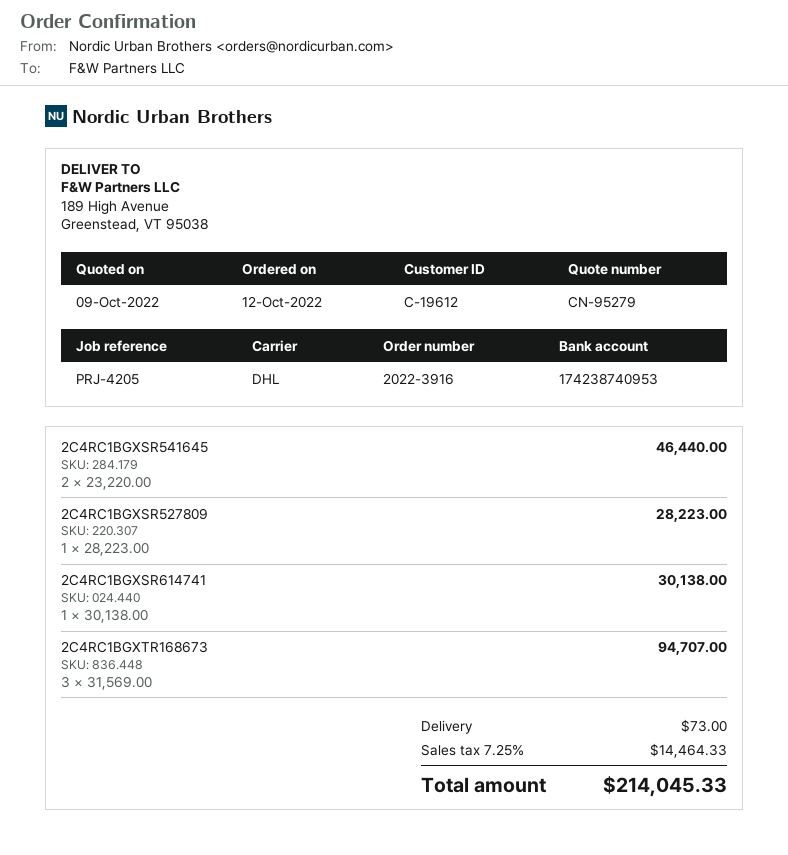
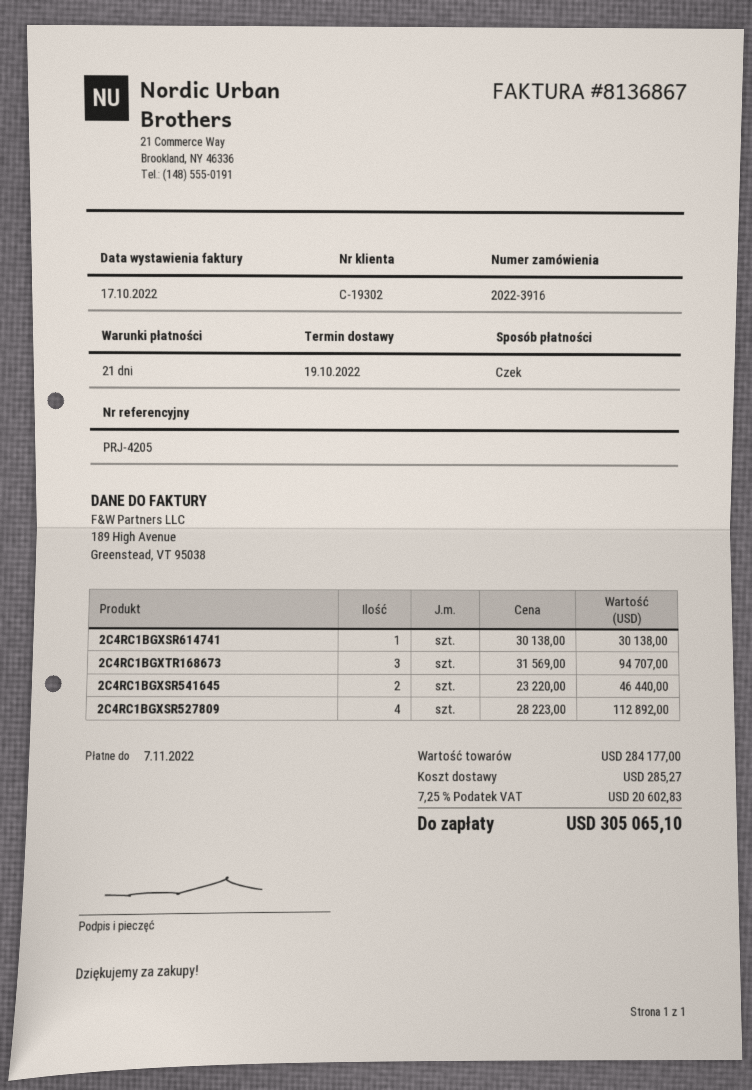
customer number: C-19612 -> C-19302
2C4RC1BGXSR527809: 1 x 28223.00 = 28223.00 -> 4 x 28223.00 = 112892.00
shipping: 73.00 -> 285.27
tax: 7.25% = 14464.33 -> 7.25% = 20602.83
total: 214045.33 -> 305065.10

